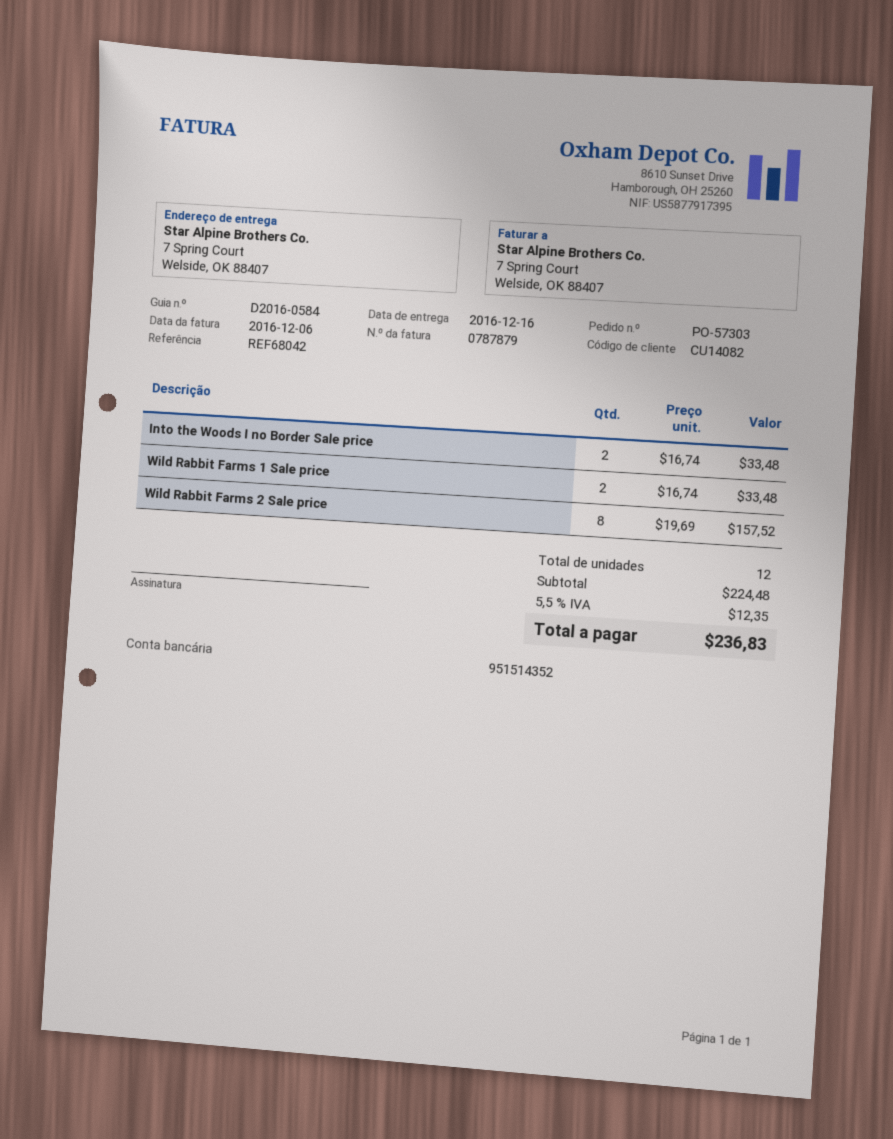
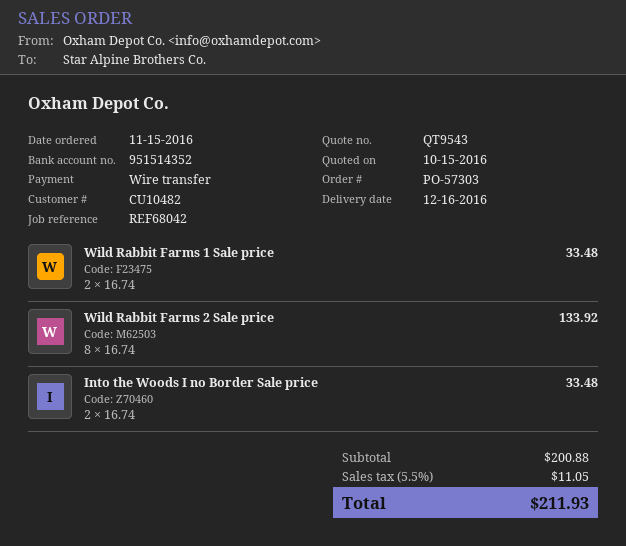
customer number: CU14082 -> CU10482
Wild Rabbit Farms 2 Sale price: 8 x 19.69 = 157.52 -> 8 x 16.74 = 133.92
subtotal: 224.48 -> 200.88
tax: 5.5% = 12.35 -> 5.5% = 11.05
total: 236.83 -> 211.93

